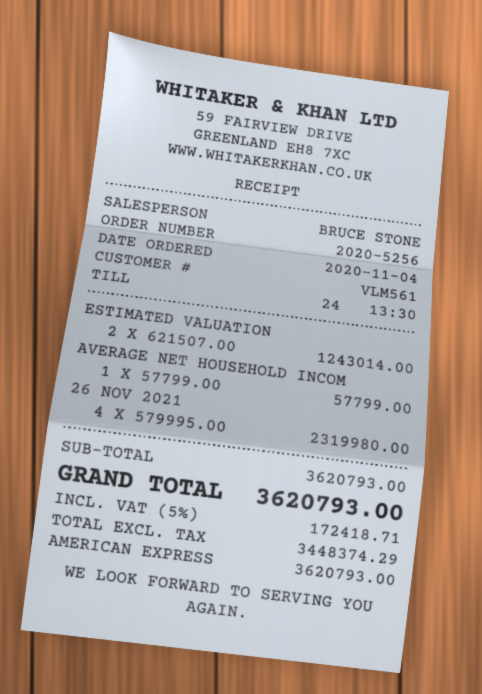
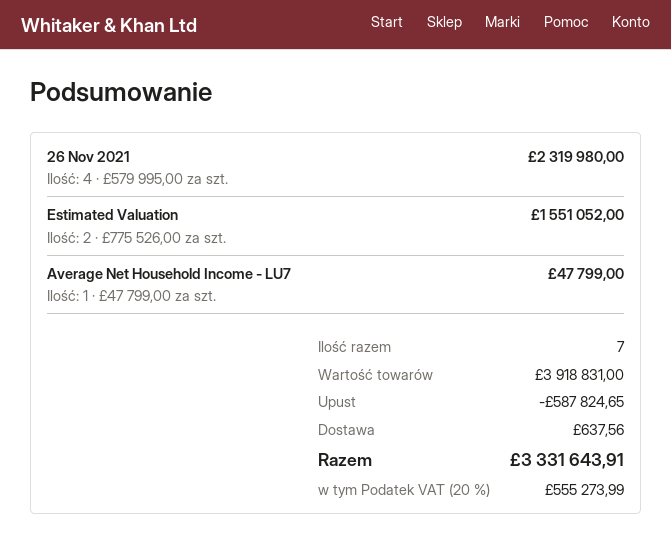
ESTIMATED VALUATION: 2 x 621507.00 = 1243014.00 -> 2 x 775526.00 = 1551052.00
AVERAGE NET HOUSEHOLD INCOM: 1 x 57799.00 = 57799.00 -> 1 x 47799.00 = 47799.00
subtotal: 3620793.00 -> 3918831.00
discount: none -> 587824.65
shipping: none -> 637.56
tax: 5% = 172418.71 -> 20% = 555273.99
total: 3620793.00 -> 3331643.91

